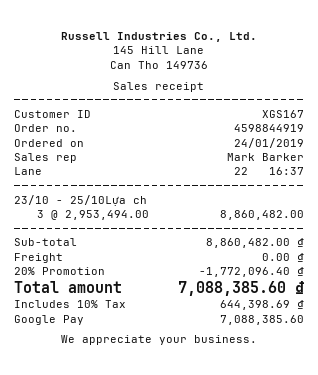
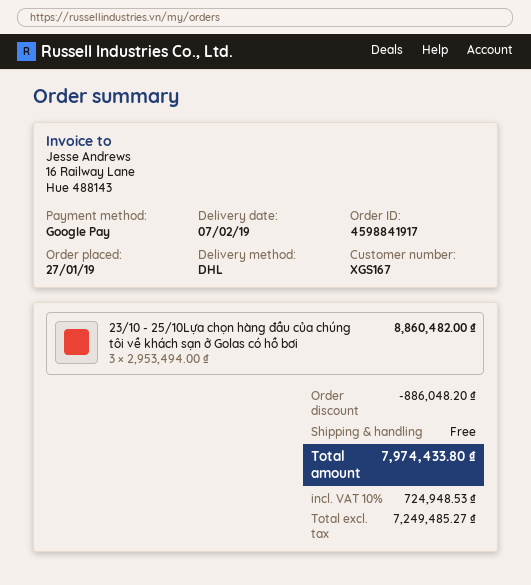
order number: 4598844919 -> 4598841917
order date: 2019-01-24 -> 2019-01-27
discount: 1772096.40 -> 886048.20
tax: 10% = 644398.69 -> 10% = 724948.53
total: 7088385.60 -> 7974433.80

